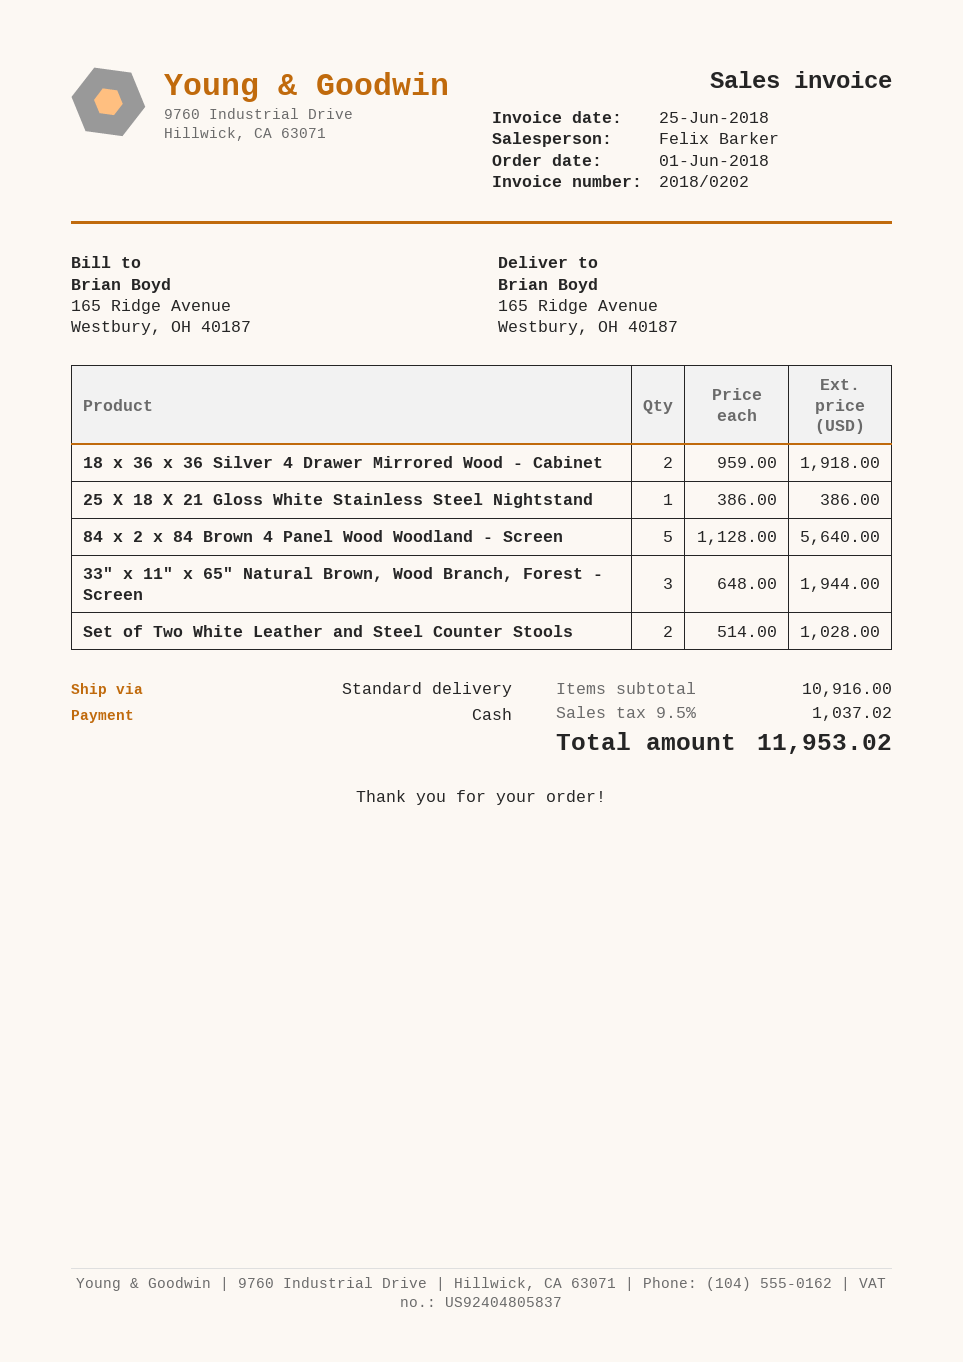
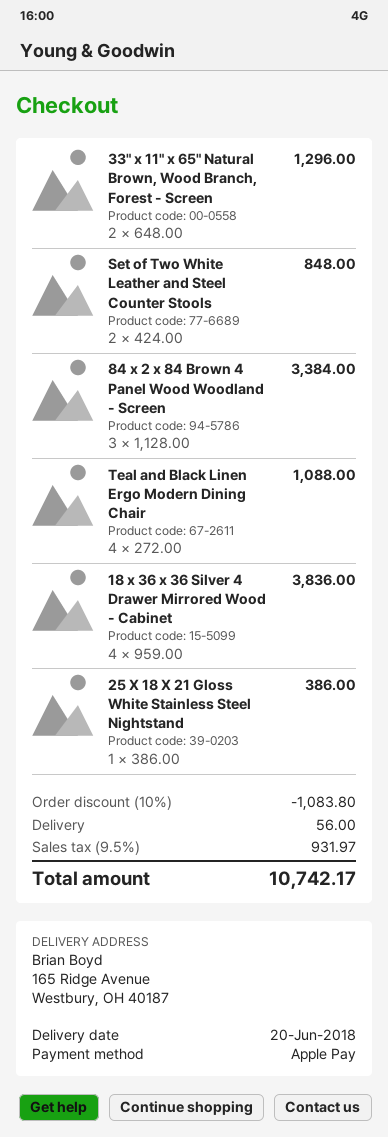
payment method: cash -> Apple Pay
18 x 36 x 36 Silver 4 Drawer Mirrored Wood - Cabinet: 2 x 959.00 = 1918.00 -> 4 x 959.00 = 3836.00
84 x 2 x 84 Brown 4 Panel Wood Woodland - Screen: 5 x 1128.00 = 5640.00 -> 3 x 1128.00 = 3384.00
33" x 11" x 65" Natural Brown, Wood Branch, Forest - Screen: 3 x 648.00 = 1944.00 -> 2 x 648.00 = 1296.00
Set of Two White Leather and Steel Counter Stools: 2 x 514.00 = 1028.00 -> 2 x 424.00 = 848.00
Teal and Black Linen Ergo Modern Dining Chair: none -> 4 x 272.00 = 1088.00
discount: none -> 10% = 1083.80
shipping: none -> 56.00
tax: 9.5% = 1037.02 -> 9.5% = 931.97
total: 11953.02 -> 10742.17

